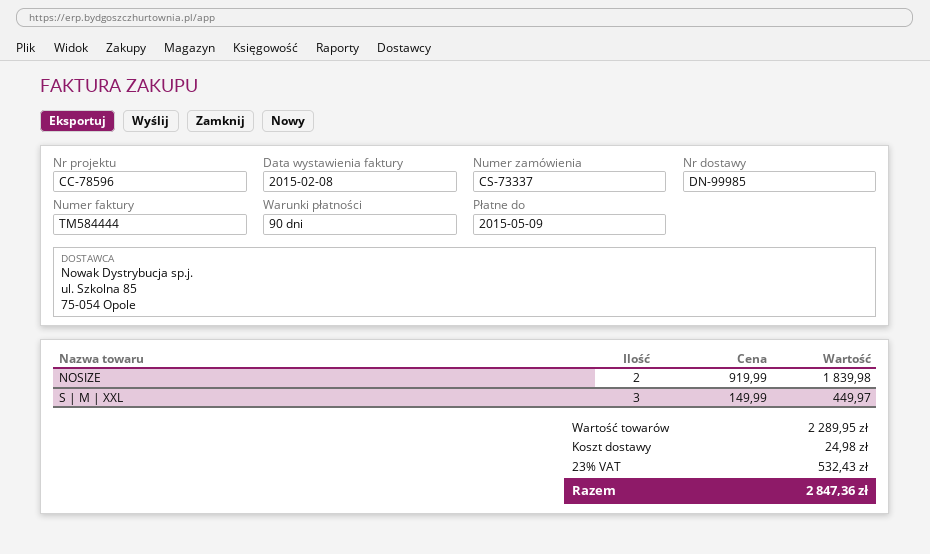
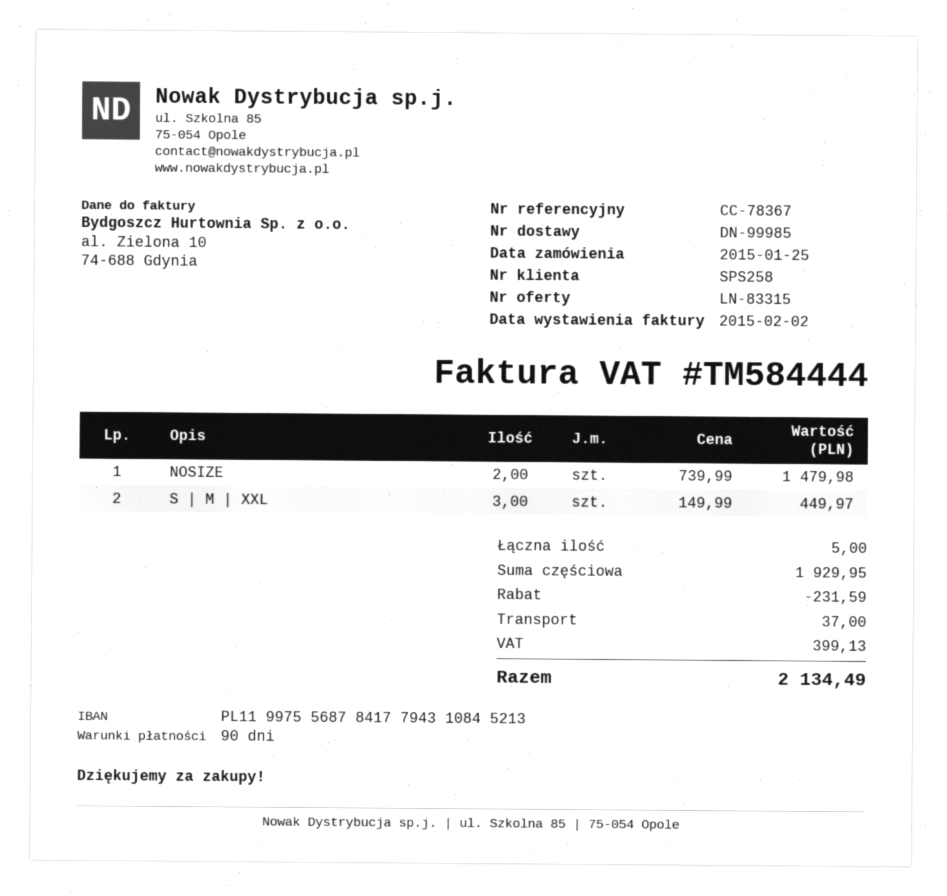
invoice date: 2015-02-08 -> 2015-02-02
reference: CC-78596 -> CC-78367
NOSIZE: 2 x 919.99 = 1839.98 -> 2 x 739.99 = 1479.98
subtotal: 2289.95 -> 1929.95
discount: none -> 231.59
shipping: 24.98 -> 37.00
tax: 532.43 -> 399.13
total: 2847.36 -> 2134.49

